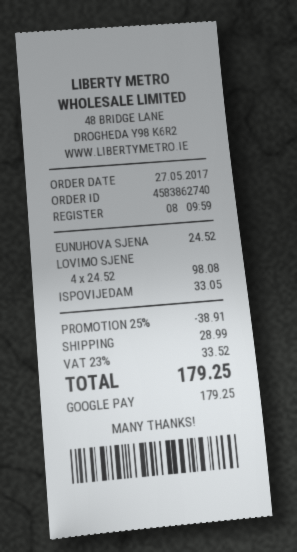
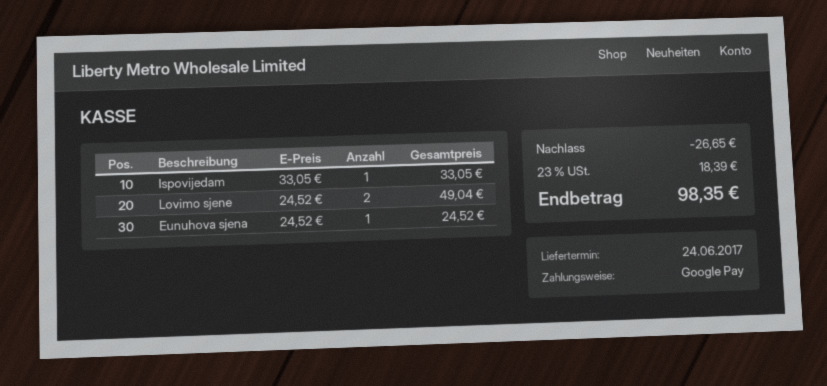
LOVIMO SJENE: 4 x 24.52 = 98.08 -> 2 x 24.52 = 49.04
discount: 38.91 -> 26.65
shipping: 28.99 -> none
tax: 23% = 33.52 -> 23% = 18.39
total: 179.25 -> 98.35

